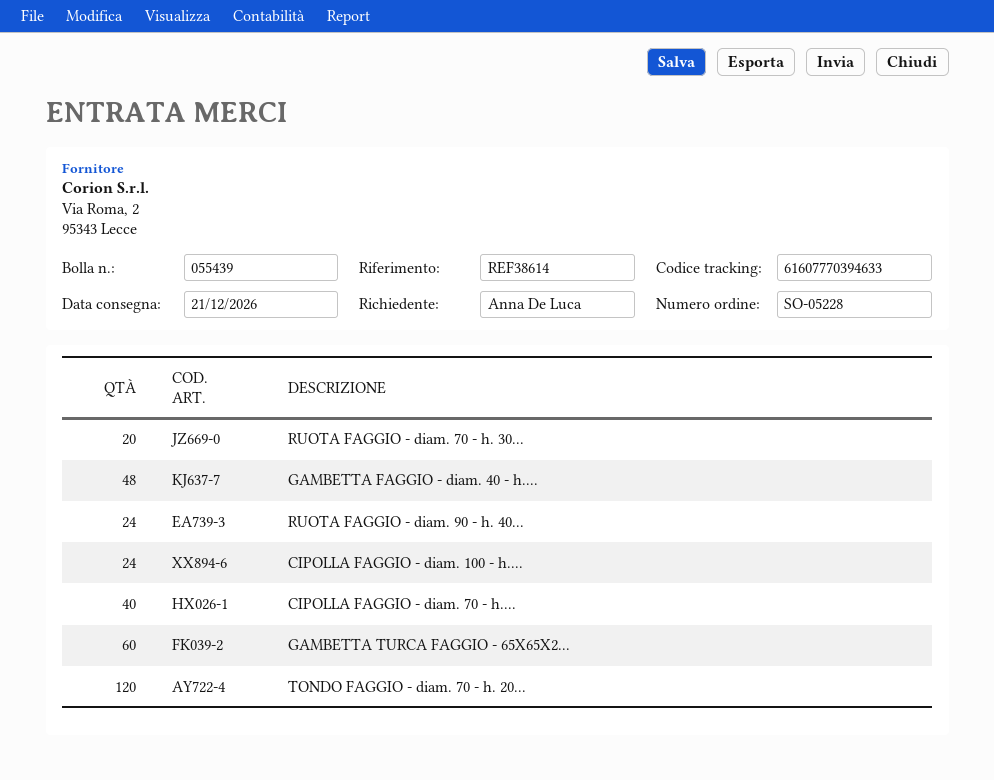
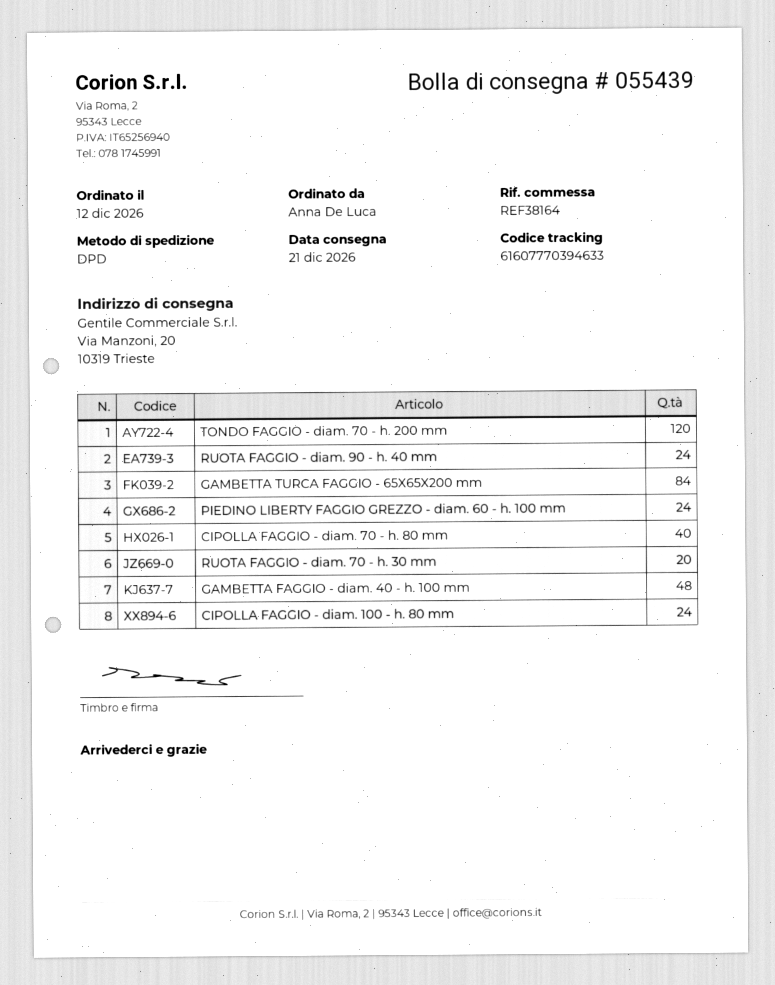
reference: REF38614 -> REF38164
GAMBETTA TURCA FAGGIO - 65X65X2...: 60 -> 84
PIEDINO LIBERTY FAGGIO GREZZO - diam. 60 - h. 100 mm: none -> 24

